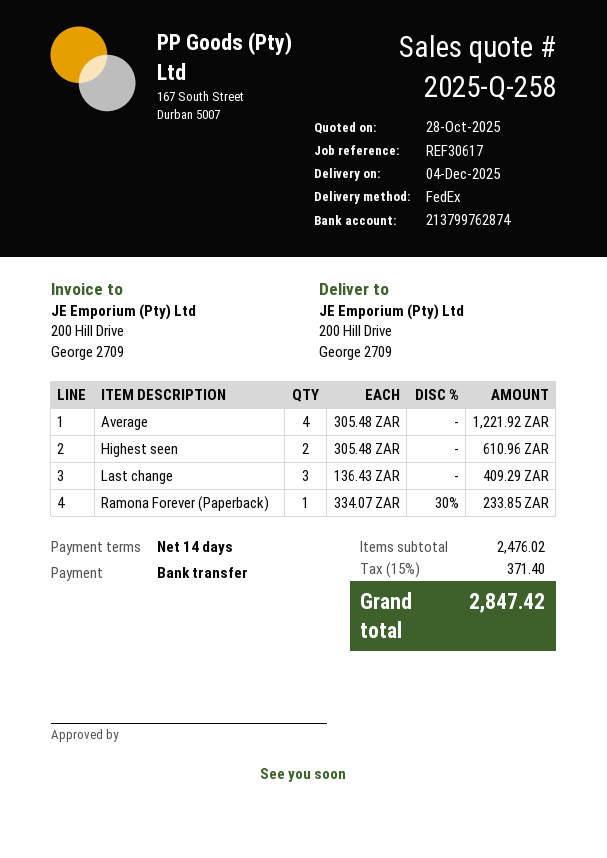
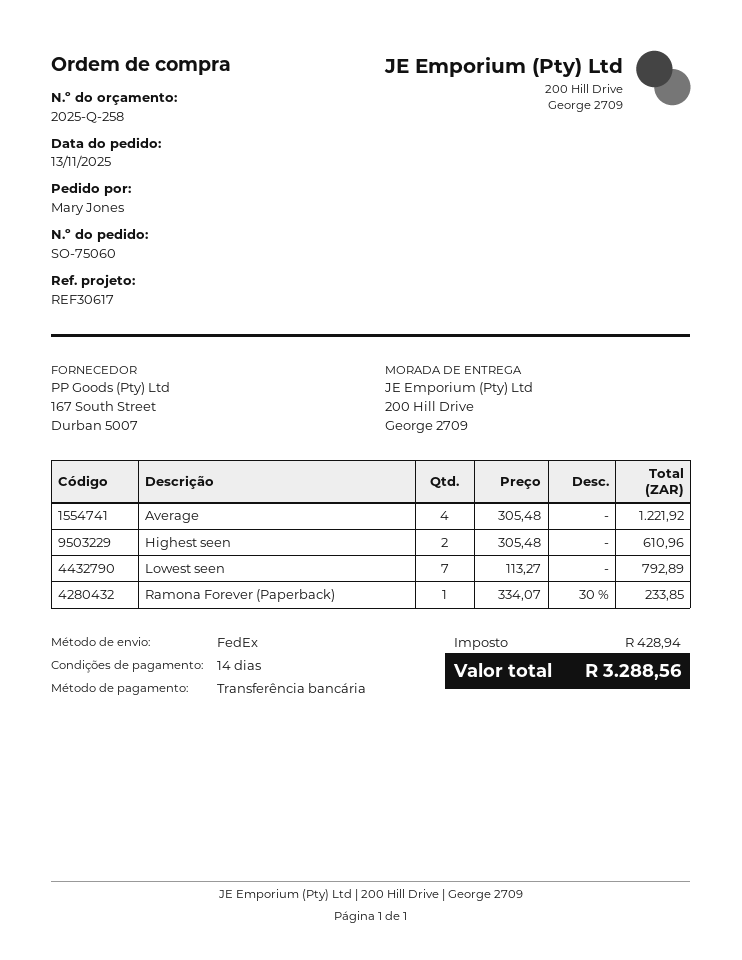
Last change: 3 x 136.43 = 409.29 -> none
Lowest seen: none -> 7 x 113.27 = 792.89
tax: 371.40 -> 428.94
total: 2847.42 -> 3288.56

